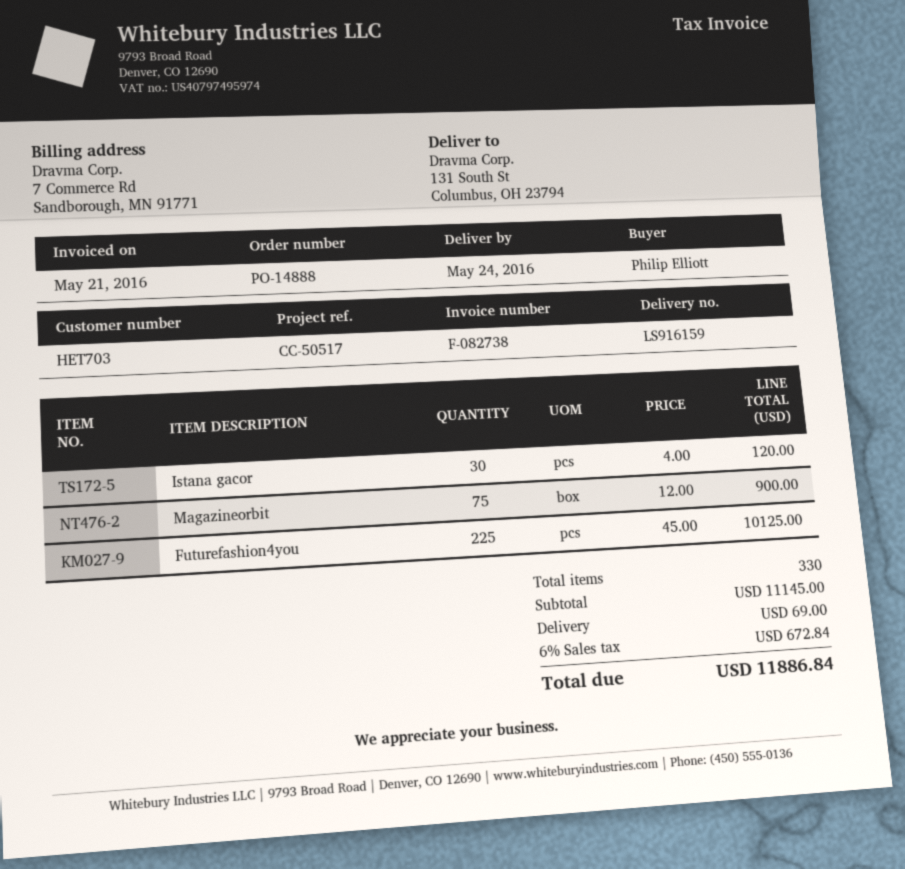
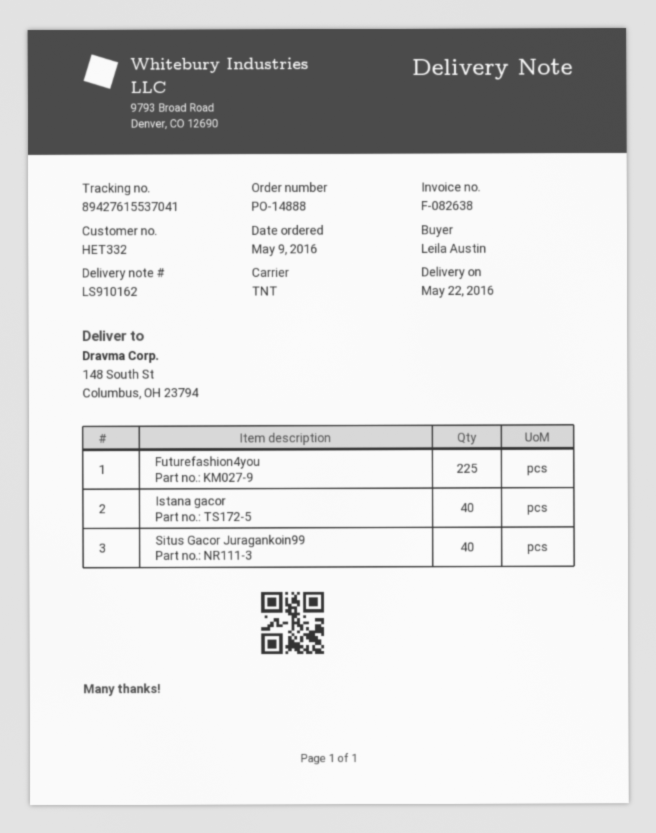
delivery note number: LS916159 -> LS910162
delivery date: 2016-05-24 -> 2016-05-22
invoice number: F-082738 -> F-082638
customer number: HET703 -> HET332
ordered by: Philip Elliott -> Leila Austin
ship to: 131 South St, Columbus, OH 23794 -> 148 South St, Columbus, OH 23794
Istana gacor: 30 -> 40
Magazineorbit: 75 -> none
Situs Gacor Juragankoin99: none -> 40

